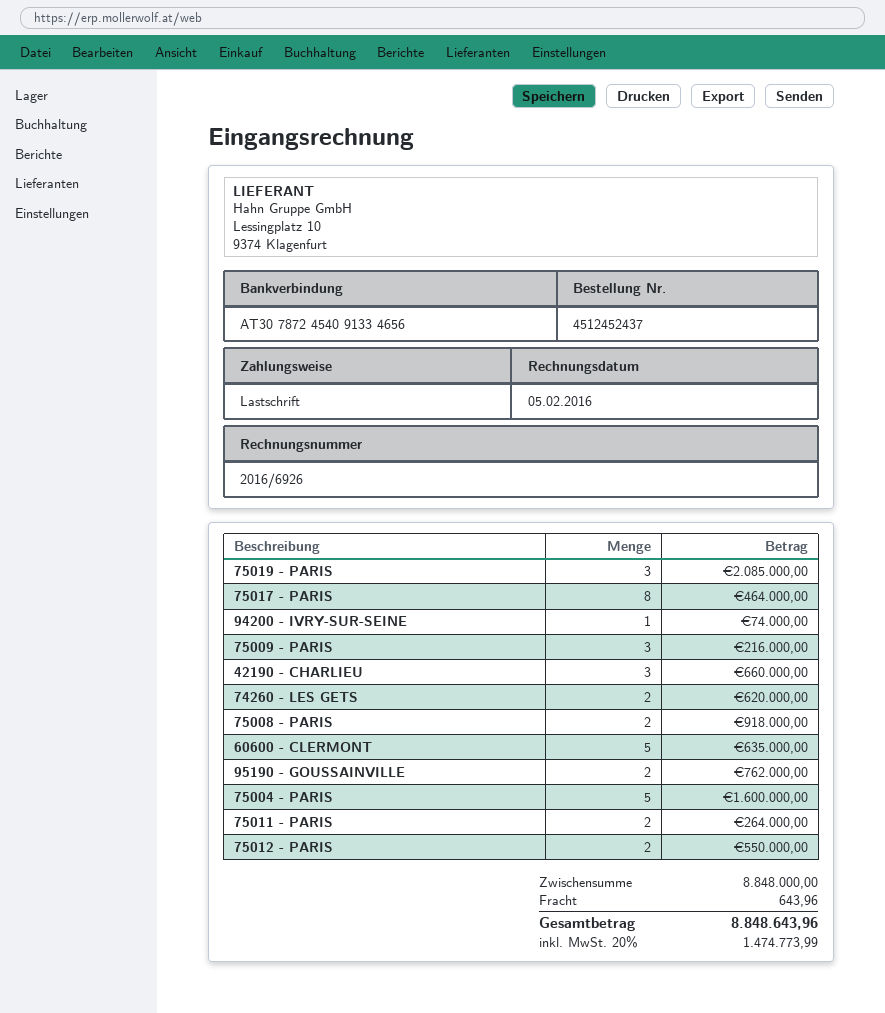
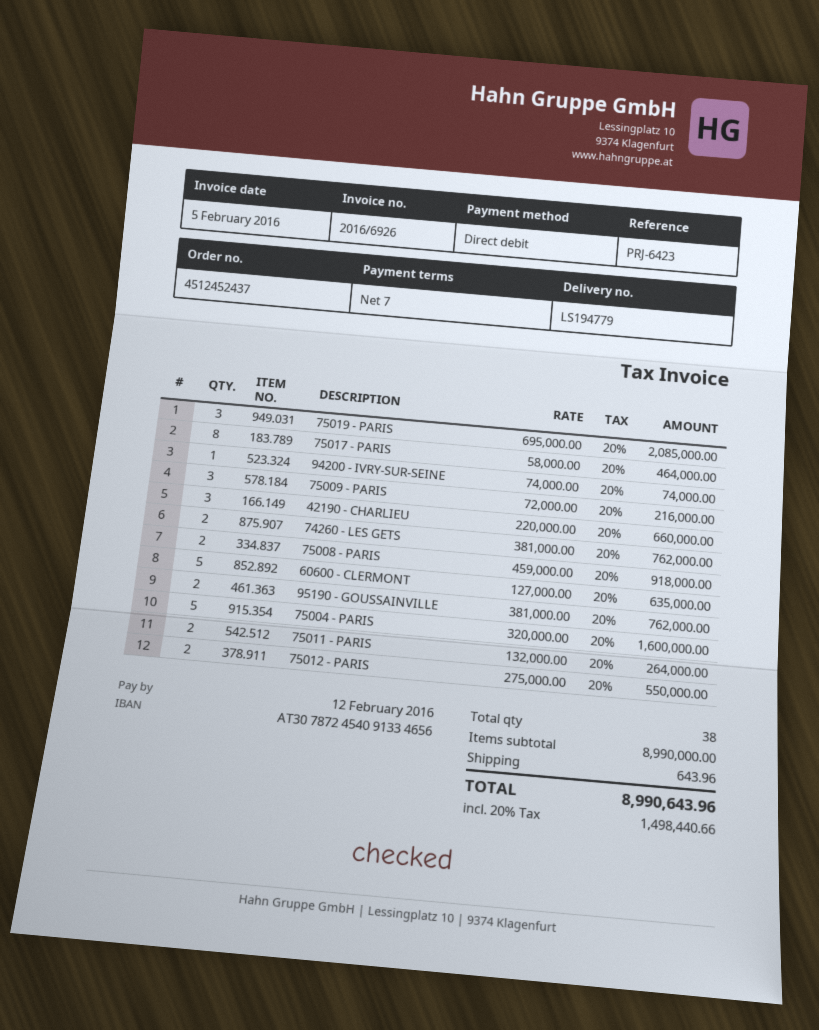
74260 - LES GETS: 2 for 620000.00 -> 2 for 762000.00
subtotal: 8848000.00 -> 8990000.00
tax: 20% = 1474773.99 -> 20% = 1498440.66
total: 8848643.96 -> 8990643.96

